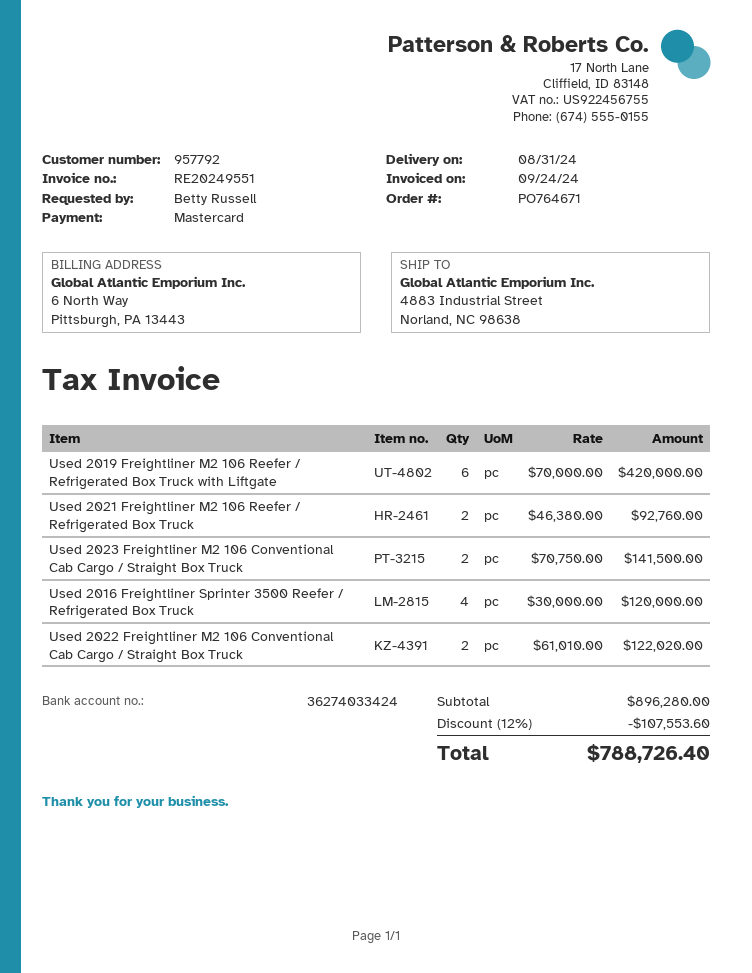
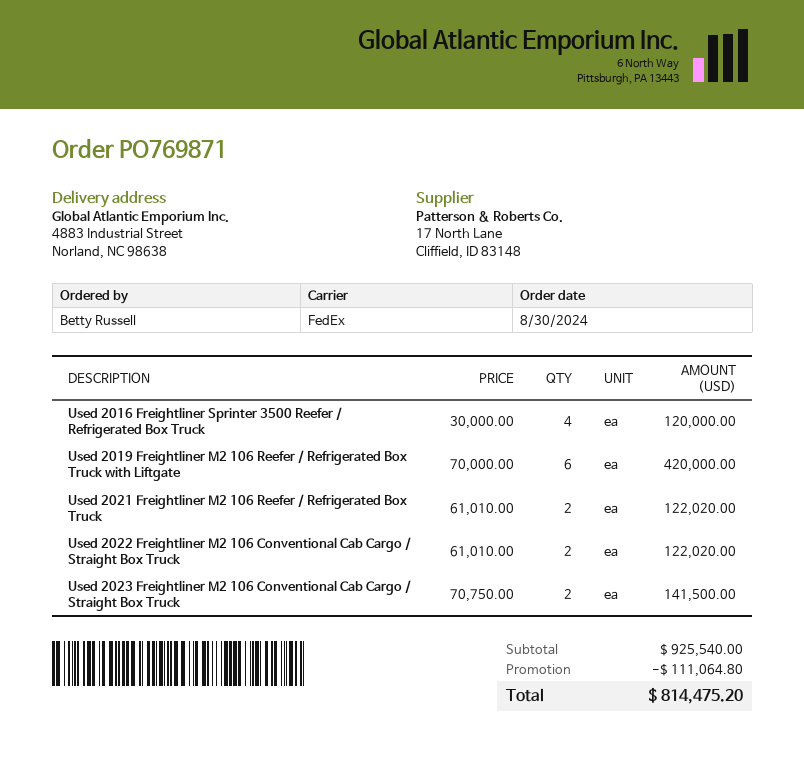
order number: PO764671 -> PO769871
Used 2021 Freightliner M2 106 Reefer / Refrigerated Box Truck: 2 x 46380.00 = 92760.00 -> 2 x 61010.00 = 122020.00
subtotal: 896280.00 -> 925540.00
discount: 107553.60 -> 111064.80
total: 788726.40 -> 814475.20

